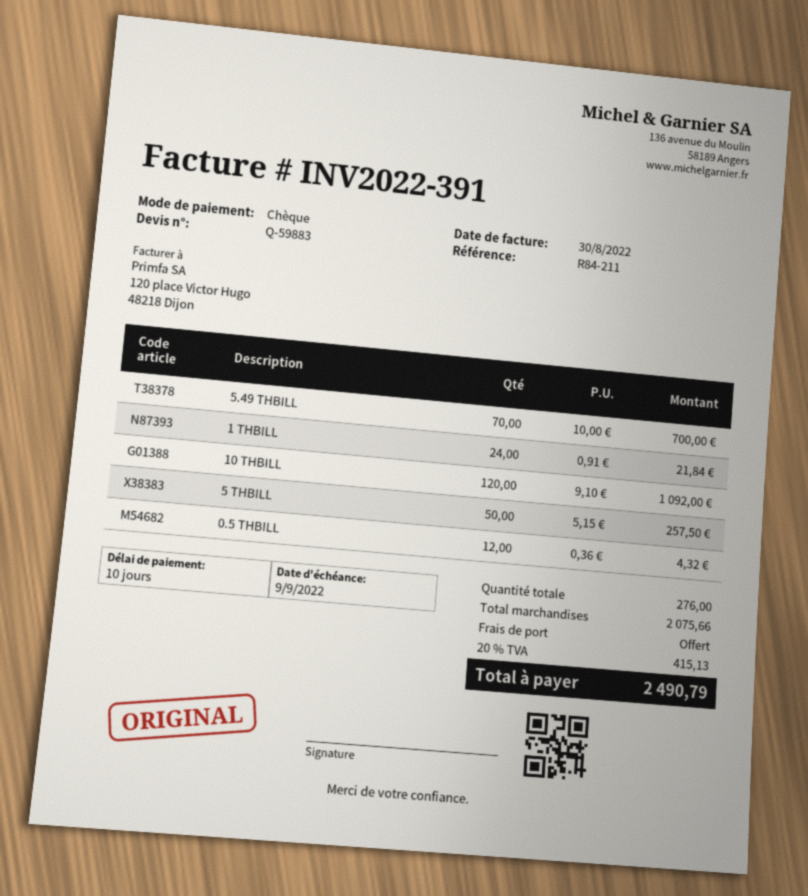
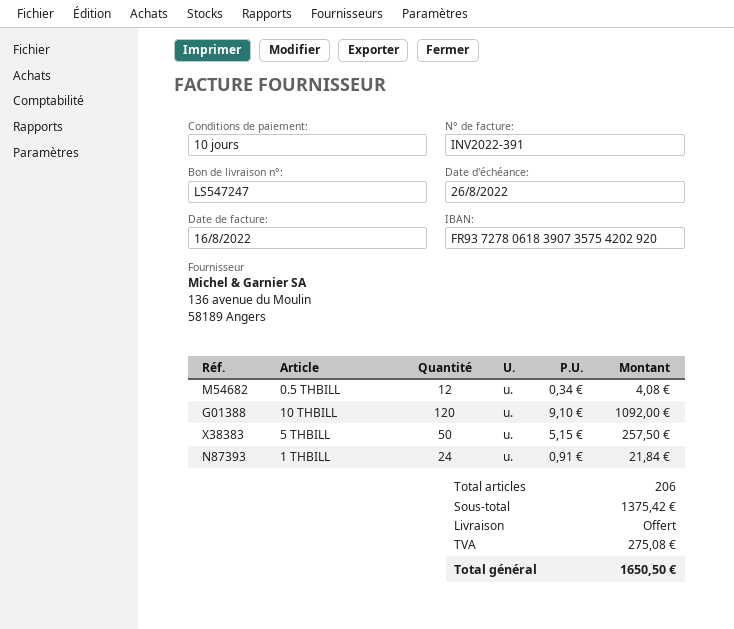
invoice date: 2022-08-30 -> 2022-08-16
due date: 2022-09-09 -> 2022-08-26
5.49 THBILL: 70 x 10.00 = 700.00 -> none
0.5 THBILL: 12 x 0.36 = 4.32 -> 12 x 0.34 = 4.08
total quantity: 276 -> 206
subtotal: 2075.66 -> 1375.42
tax: 415.13 -> 275.08
total: 2490.79 -> 1650.50

